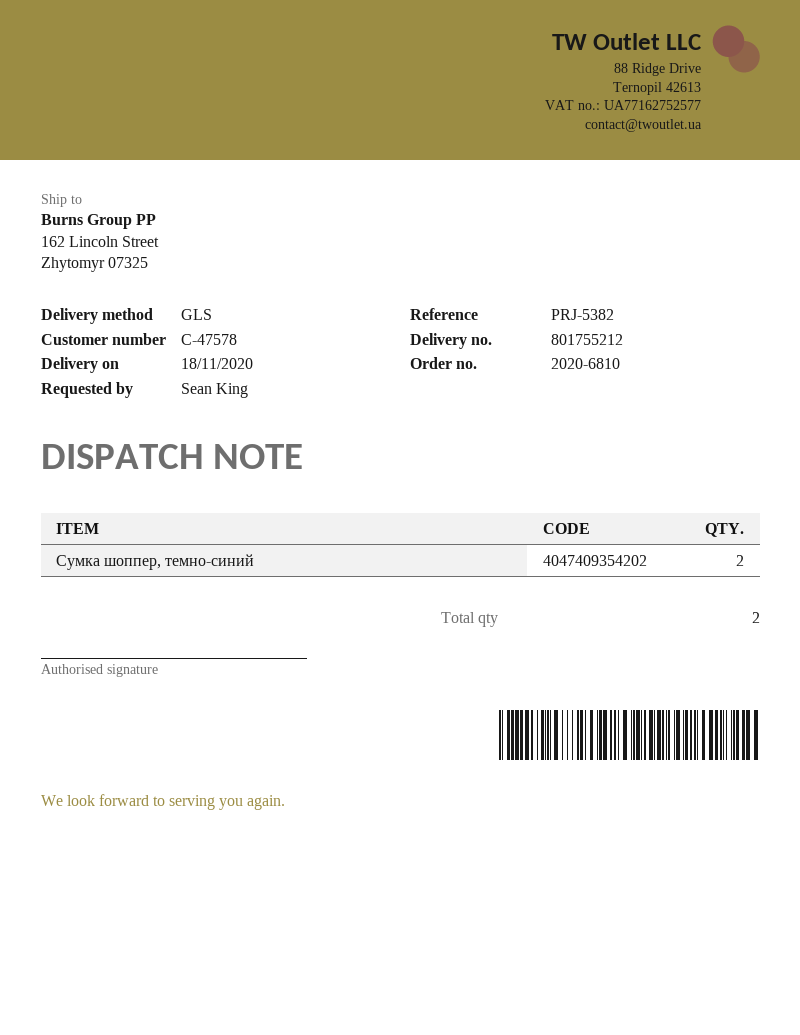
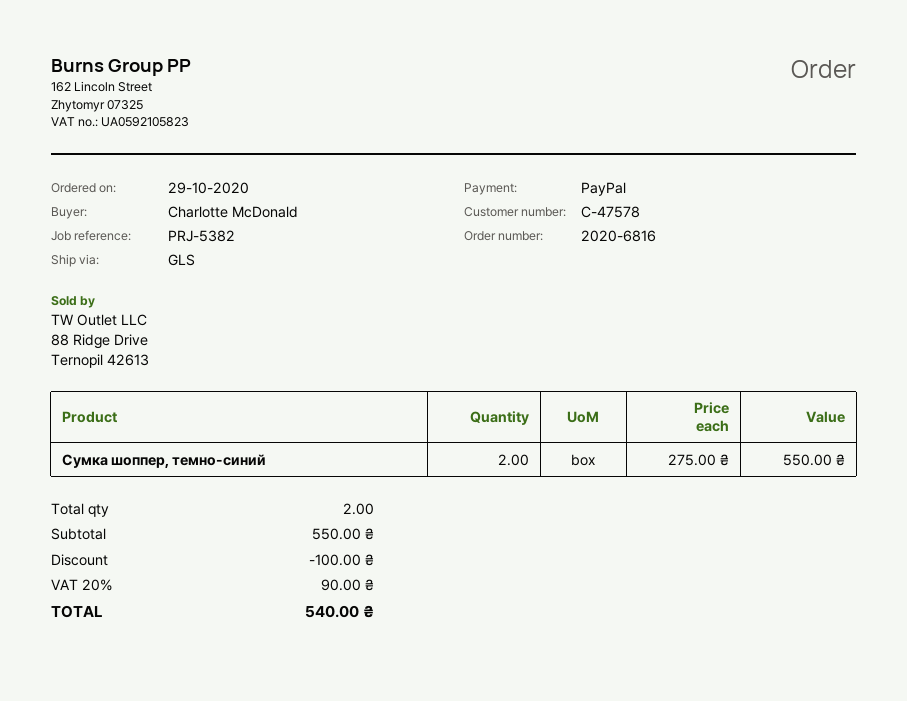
order number: 2020-6810 -> 2020-6816
ordered by: Sean King -> Charlotte McDonald

